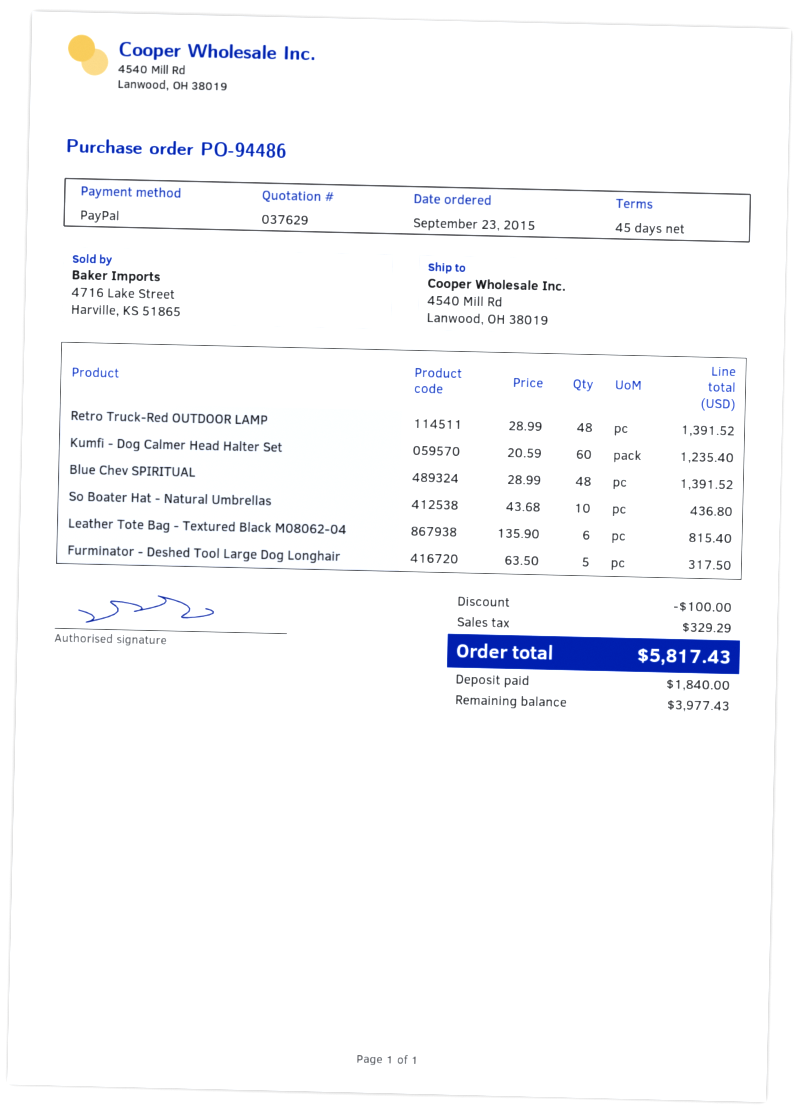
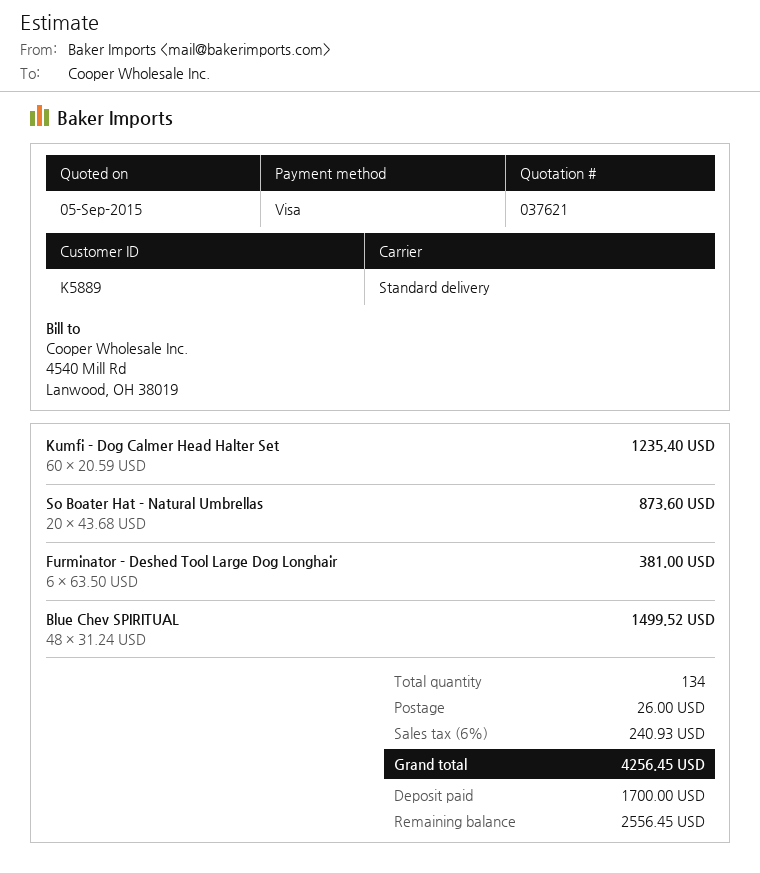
quote number: 037629 -> 037621
payment method: PayPal -> Visa
Retro Truck-Red OUTDOOR LAMP: 48 x 28.99 = 1391.52 -> none
Blue Chev SPIRITUAL: 48 x 28.99 = 1391.52 -> 48 x 31.24 = 1499.52
So Boater Hat - Natural Umbrellas: 10 x 43.68 = 436.80 -> 20 x 43.68 = 873.60
Leather Tote Bag - Textured Black M08062-04: 6 x 135.90 = 815.40 -> none
Furminator - Deshed Tool Large Dog Longhair: 5 x 63.50 = 317.50 -> 6 x 63.50 = 381.00
discount: 100.00 -> none
shipping: none -> 26.00
tax: 329.29 -> 240.93
total: 5817.43 -> 4256.45
deposit: 1840.00 -> 1700.00
balance: 3977.43 -> 2556.45

